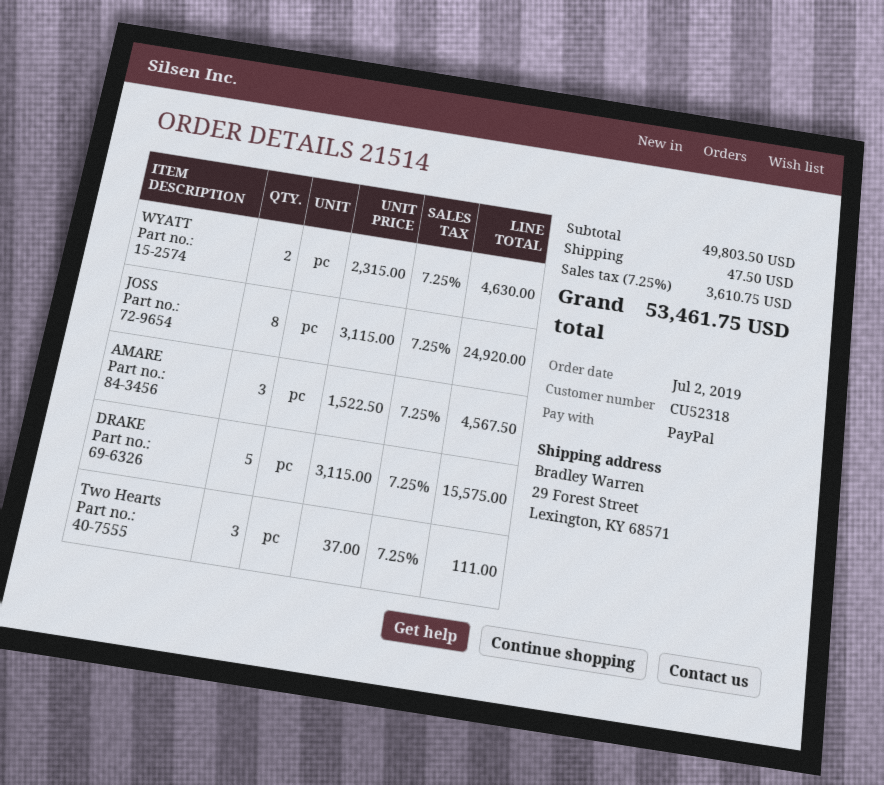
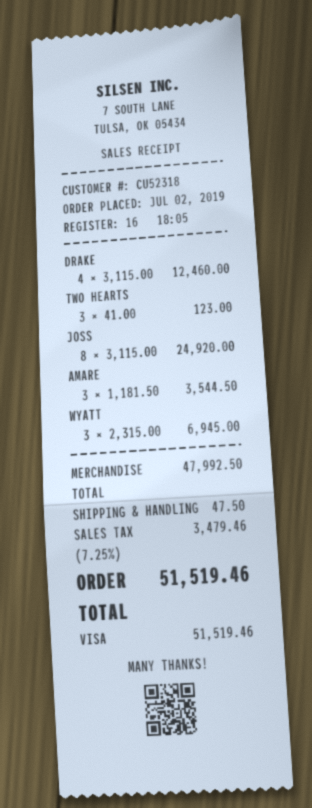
payment method: PayPal -> Visa
WYATT: 2 x 2315.00 = 4630.00 -> 3 x 2315.00 = 6945.00
AMARE: 3 x 1522.50 = 4567.50 -> 3 x 1181.50 = 3544.50
DRAKE: 5 x 3115.00 = 15575.00 -> 4 x 3115.00 = 12460.00
Two Hearts: 3 x 37.00 = 111.00 -> 3 x 41.00 = 123.00
subtotal: 49803.50 -> 47992.50
tax: 7.25% = 3610.75 -> 7.25% = 3479.46
total: 53461.75 -> 51519.46

